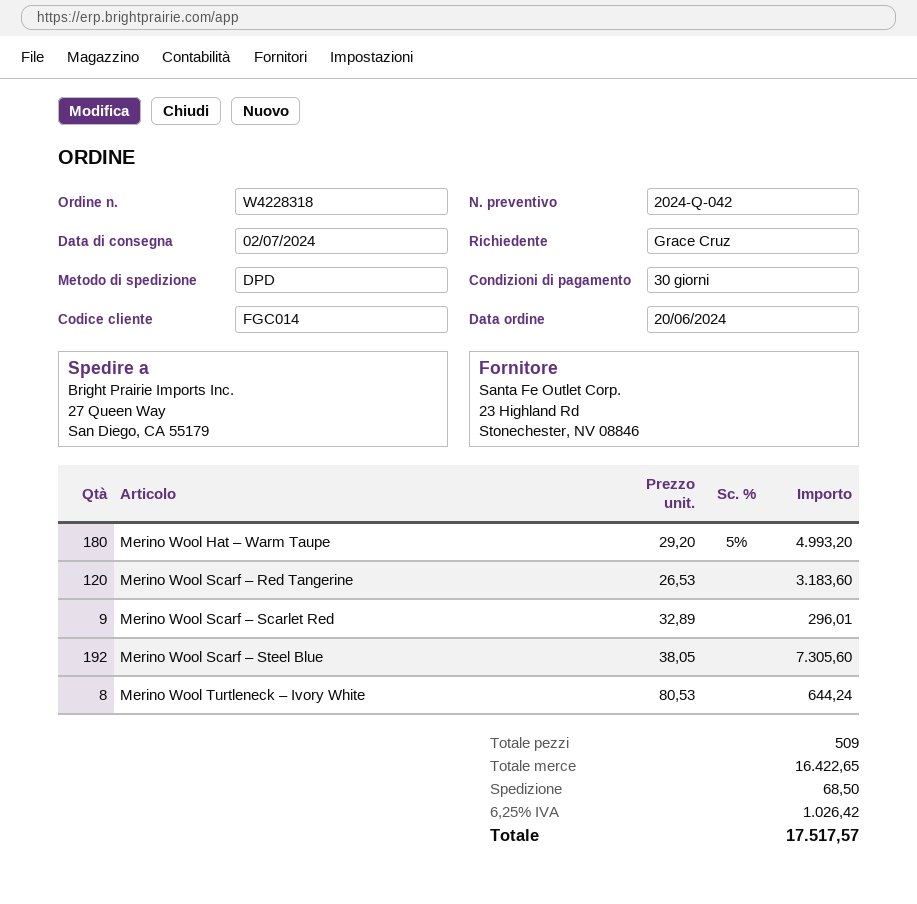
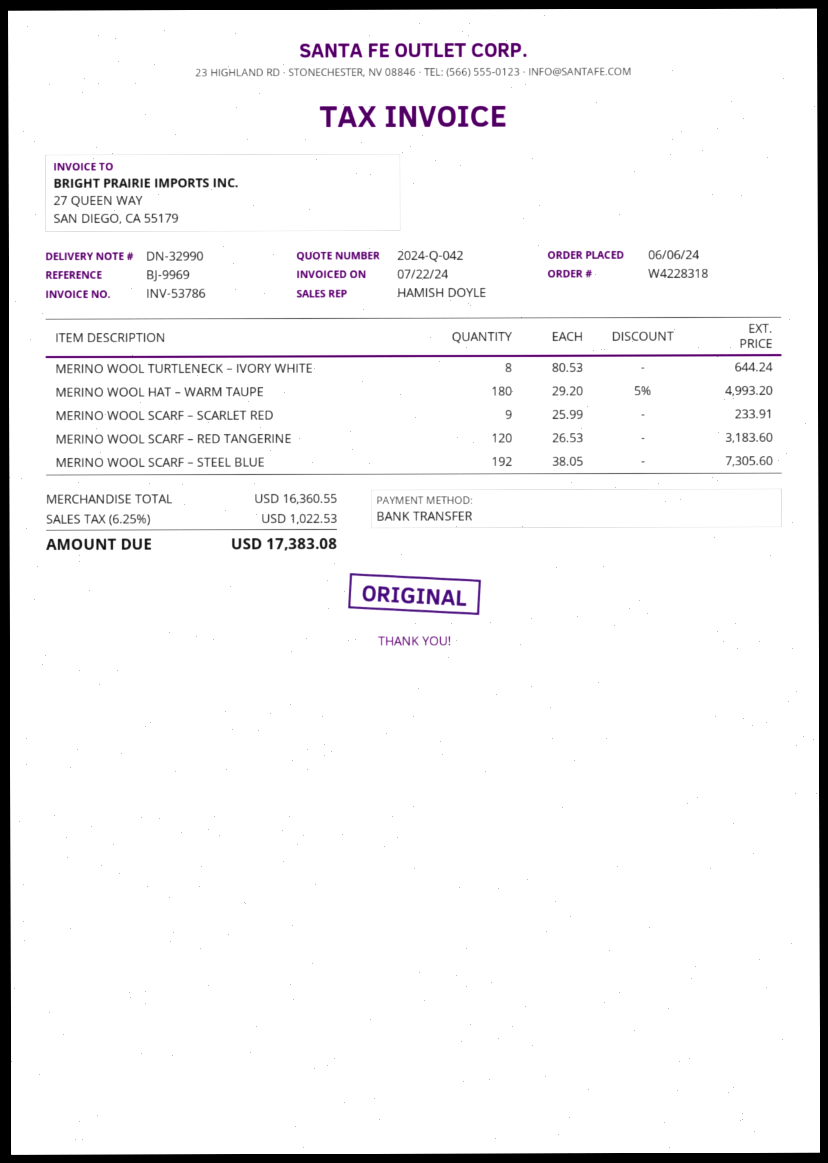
order date: 2024-06-20 -> 2024-06-06
Merino Wool Scarf – Scarlet Red: 9 x 32.89 = 296.01 -> 9 x 25.99 = 233.91
subtotal: 16422.65 -> 16360.55
shipping: 68.50 -> none
tax: 6.25% = 1026.42 -> 6.25% = 1022.53
total: 17517.57 -> 17383.08

